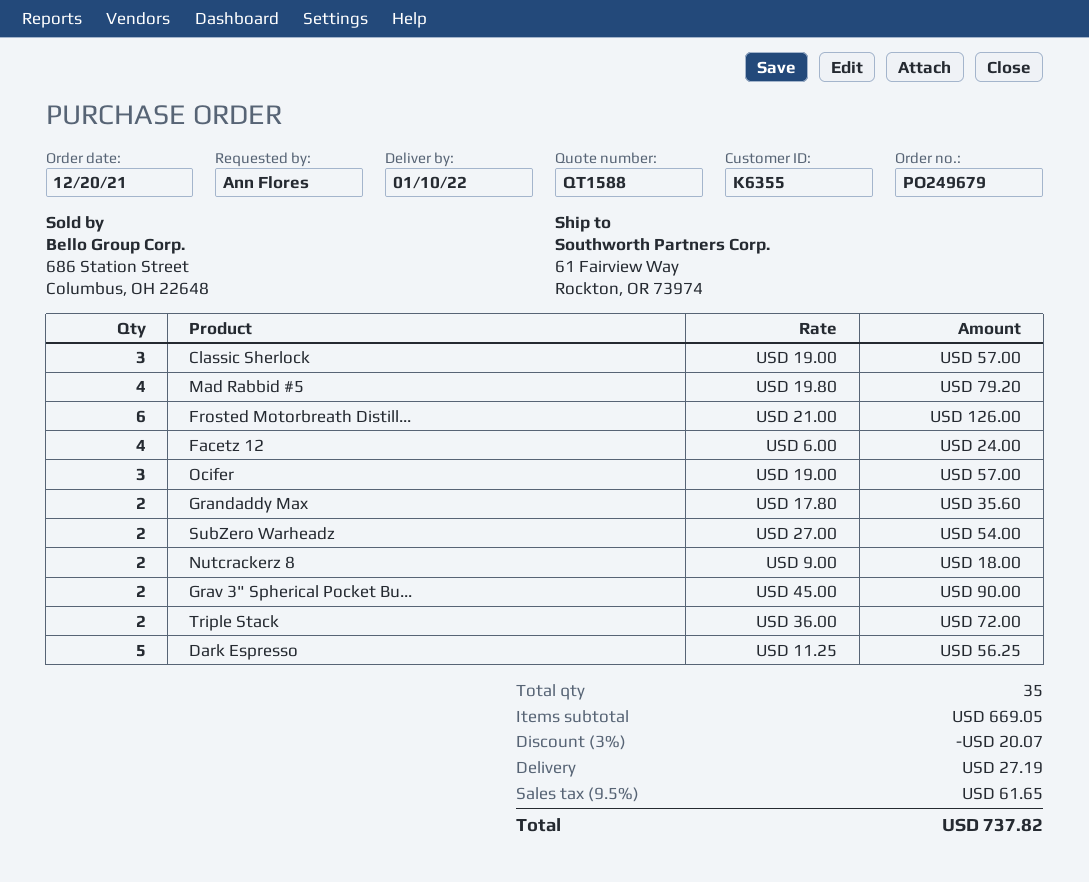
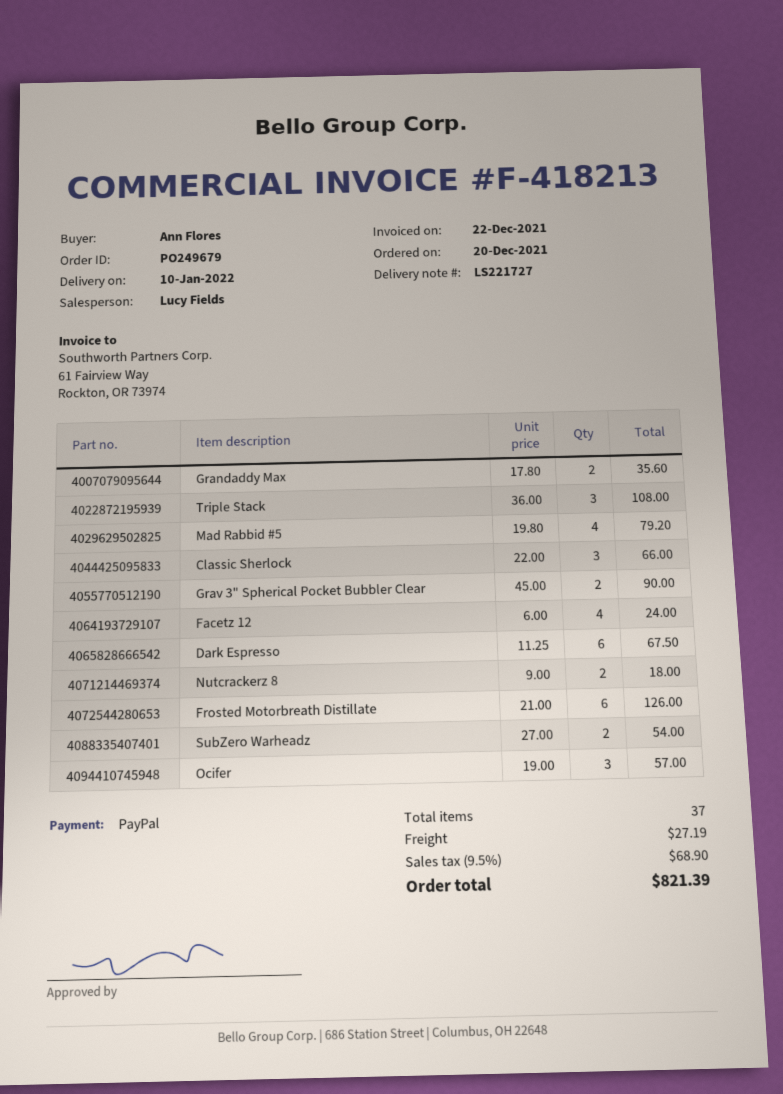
Classic Sherlock: 3 x 19.00 = 57.00 -> 3 x 22.00 = 66.00
Triple Stack: 2 x 36.00 = 72.00 -> 3 x 36.00 = 108.00
Dark Espresso: 5 x 11.25 = 56.25 -> 6 x 11.25 = 67.50
total quantity: 35 -> 37
discount: 3% = 20.07 -> none
tax: 9.5% = 61.65 -> 9.5% = 68.90
total: 737.82 -> 821.39

